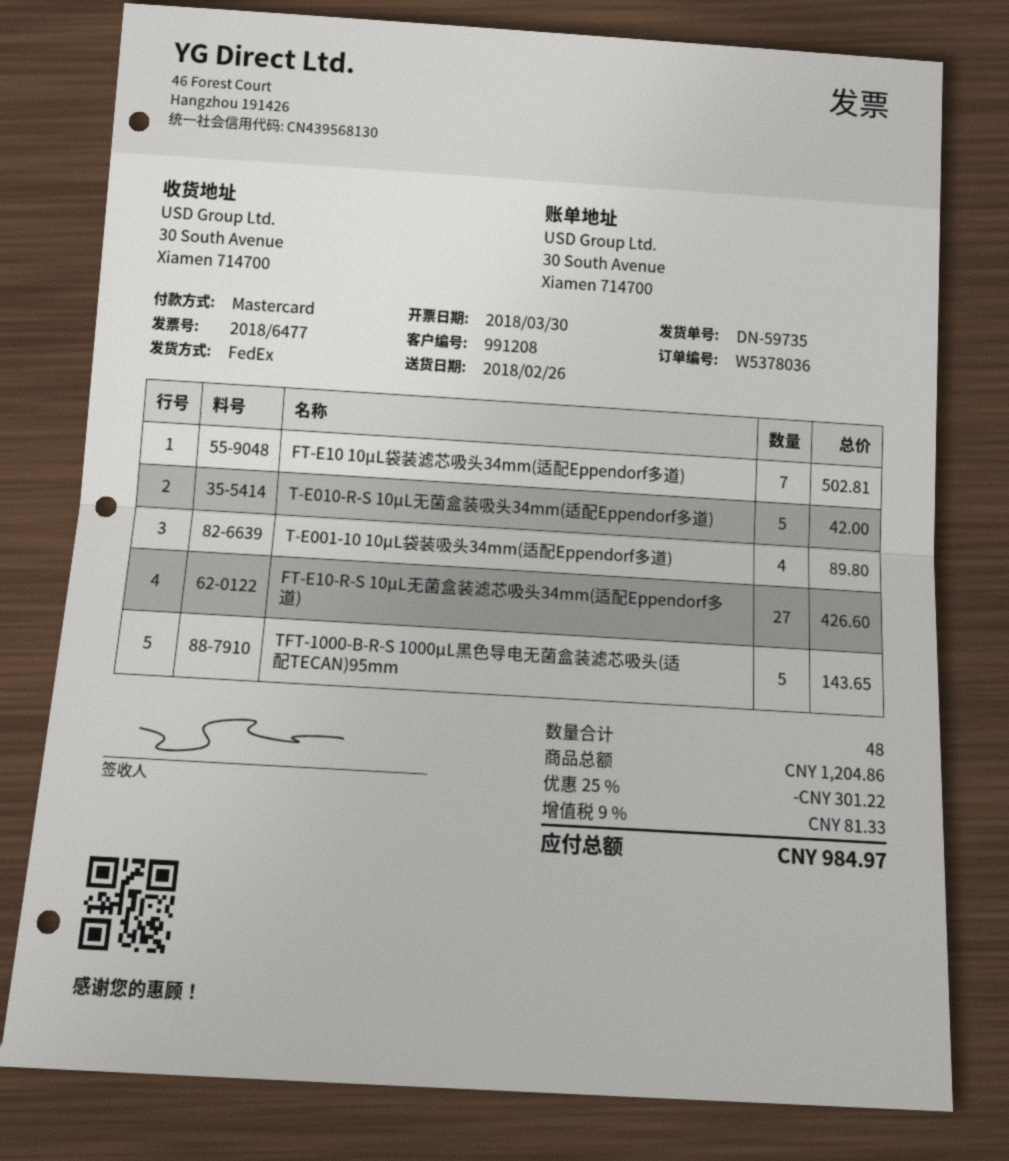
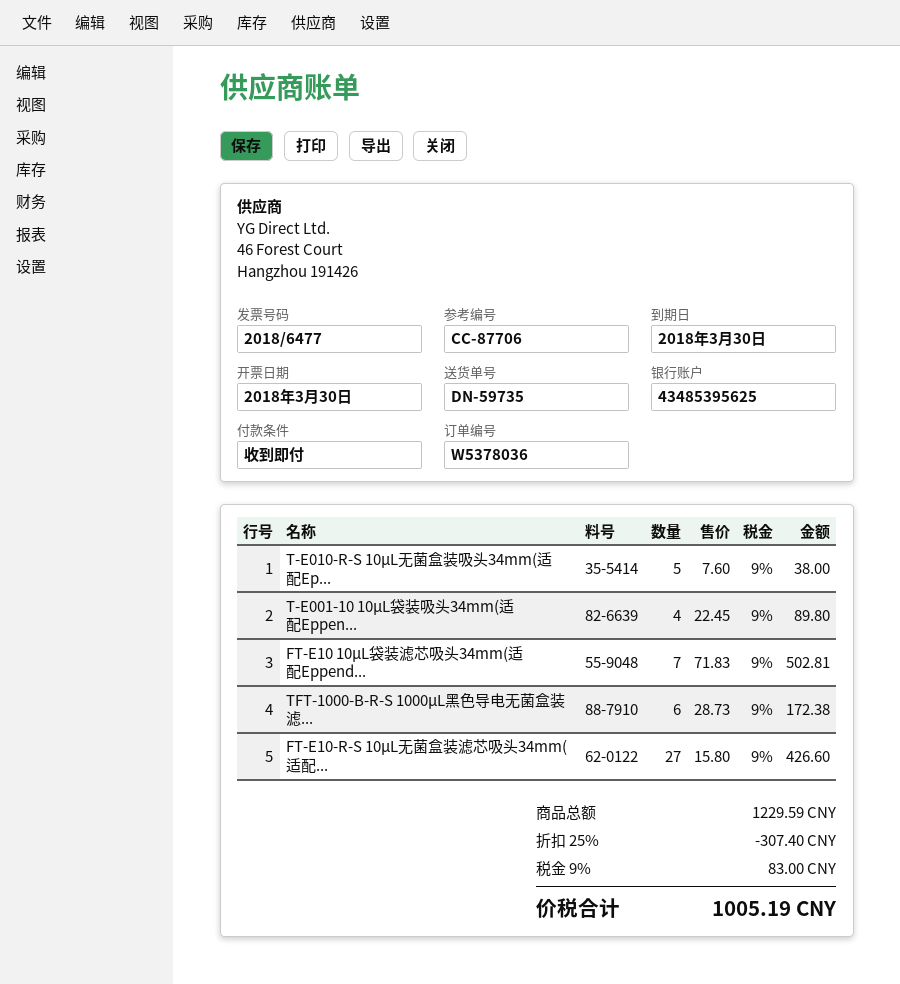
T-E010-R-S 10μL无菌盒装吸头34mm(适配Eppendorf多道): 5 for 42.00 -> 5 for 38.00
TFT-1000-B-R-S 1000μL黑色导电无菌盒装滤芯吸头(适配TECAN)95mm: 5 for 143.65 -> 6 for 172.38
subtotal: 1204.86 -> 1229.59
discount: 25% = 301.22 -> 25% = 307.40
tax: 9% = 81.33 -> 9% = 83.00
total: 984.97 -> 1005.19

